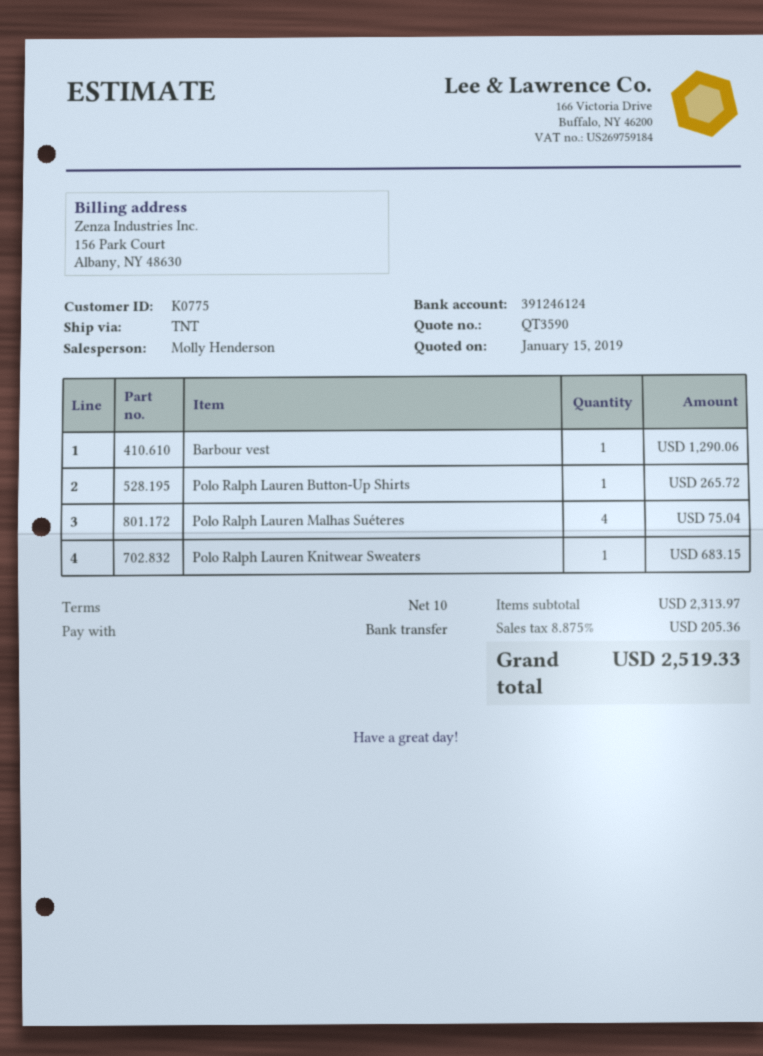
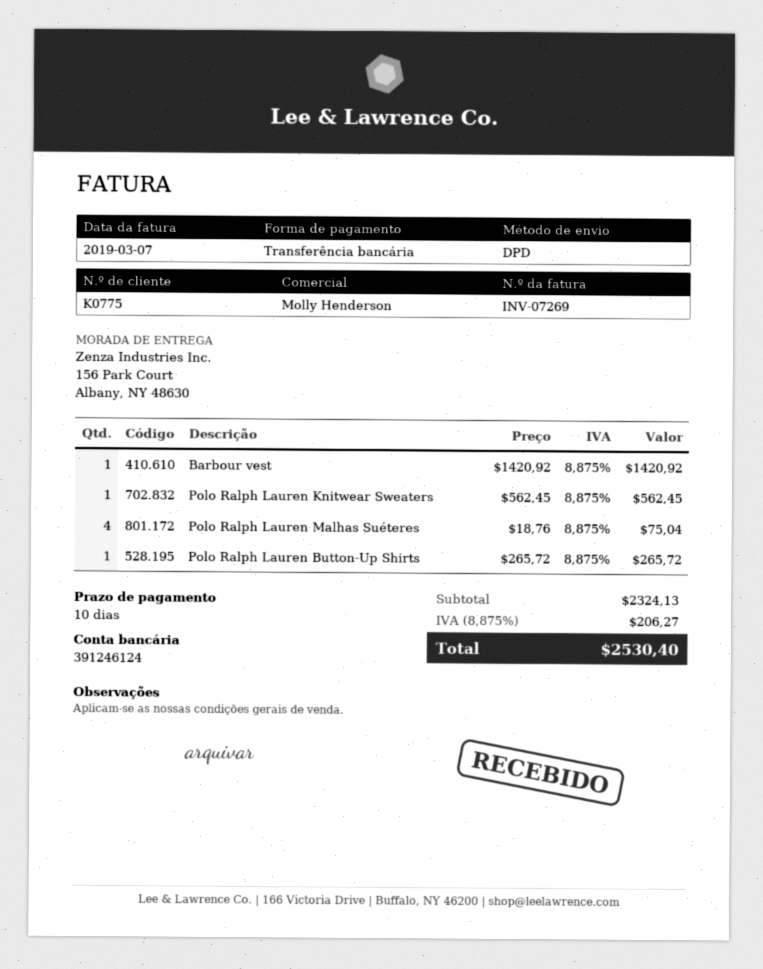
shipping method: TNT -> DPD
Barbour vest: 1 for 1290.06 -> 1 for 1420.92
Polo Ralph Lauren Knitwear Sweaters: 1 for 683.15 -> 1 for 562.45
subtotal: 2313.97 -> 2324.13
tax: 8.875% = 205.36 -> 8.875% = 206.27
total: 2519.33 -> 2530.40

